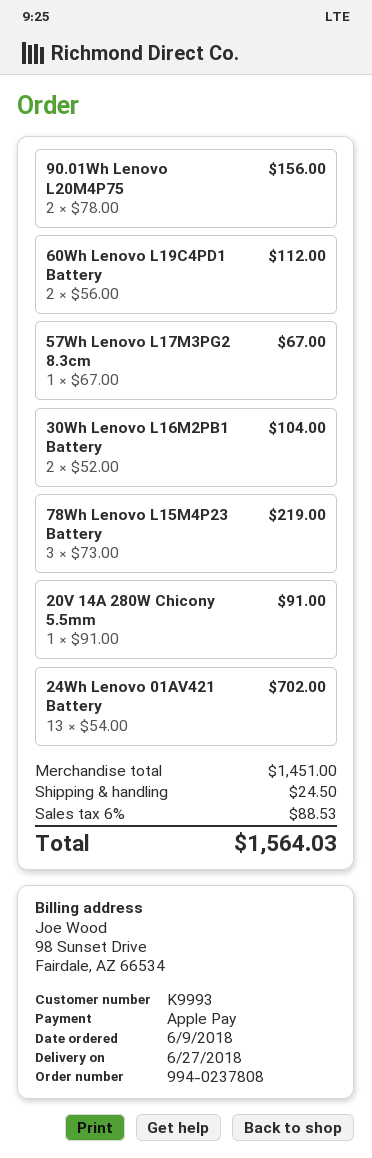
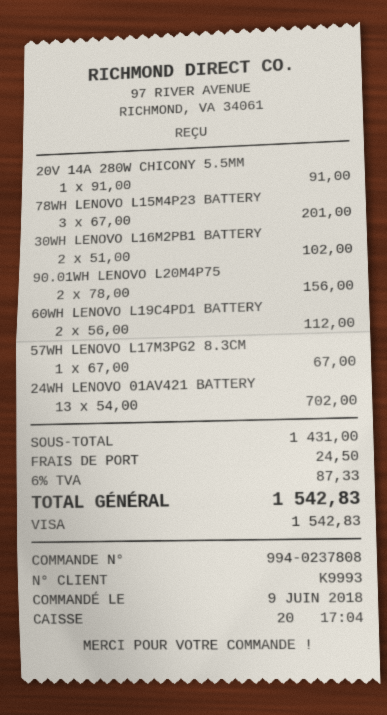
payment method: Apple Pay -> Visa
30Wh Lenovo L16M2PB1 Battery: 2 x 52.00 = 104.00 -> 2 x 51.00 = 102.00
78Wh Lenovo L15M4P23 Battery: 3 x 73.00 = 219.00 -> 3 x 67.00 = 201.00
subtotal: 1451.00 -> 1431.00
tax: 6% = 88.53 -> 6% = 87.33
total: 1564.03 -> 1542.83

